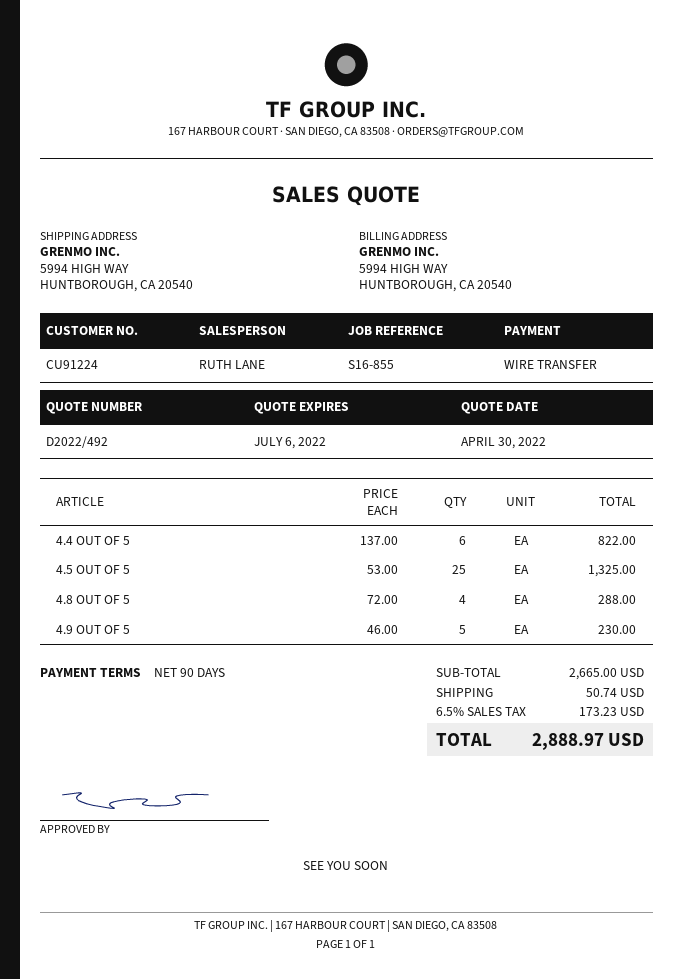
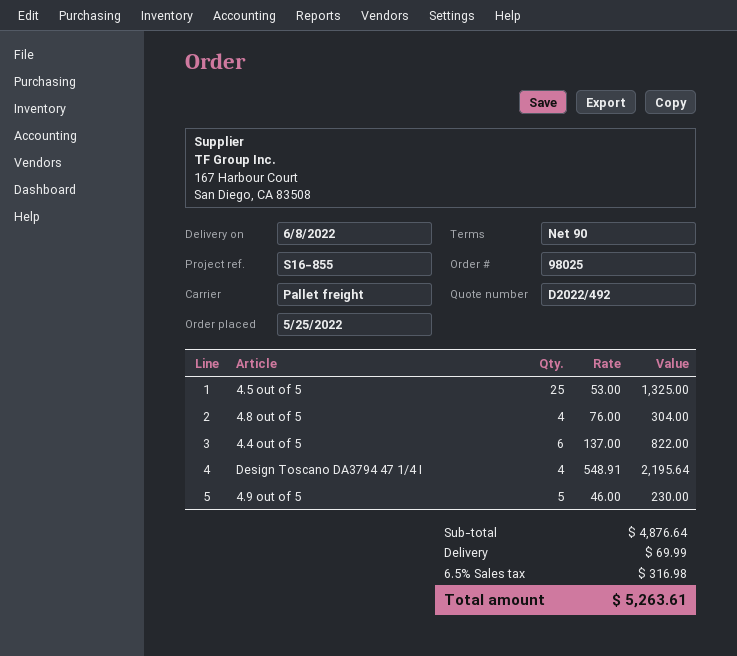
4.8 OUT OF 5: 4 x 72.00 = 288.00 -> 4 x 76.00 = 304.00
Design Toscano DA3794 47 1/4 I: none -> 4 x 548.91 = 2195.64
subtotal: 2665.00 -> 4876.64
shipping: 50.74 -> 69.99
tax: 6.5% = 173.23 -> 6.5% = 316.98
total: 2888.97 -> 5263.61

